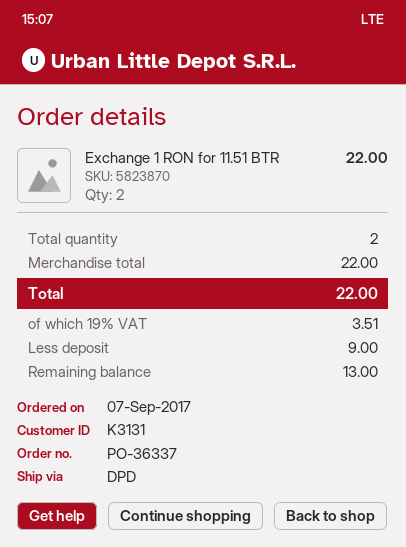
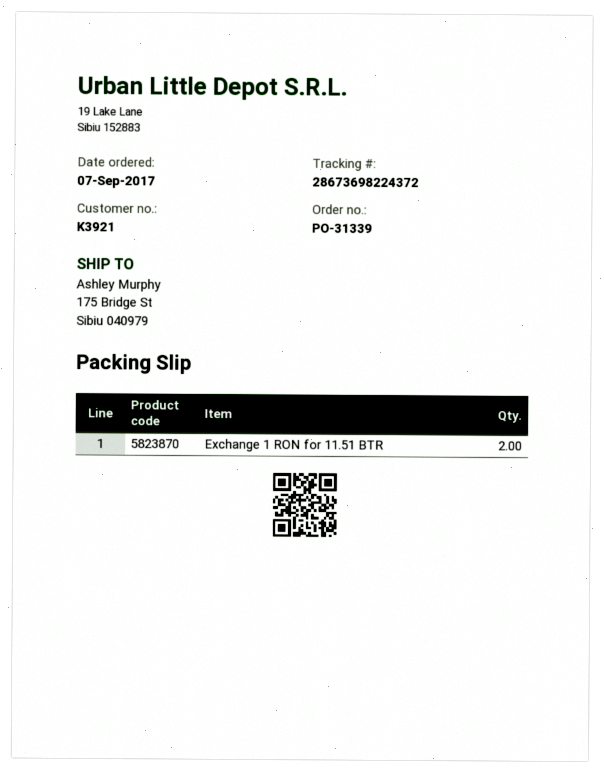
order number: PO-36337 -> PO-31339
customer number: K3131 -> K3921

